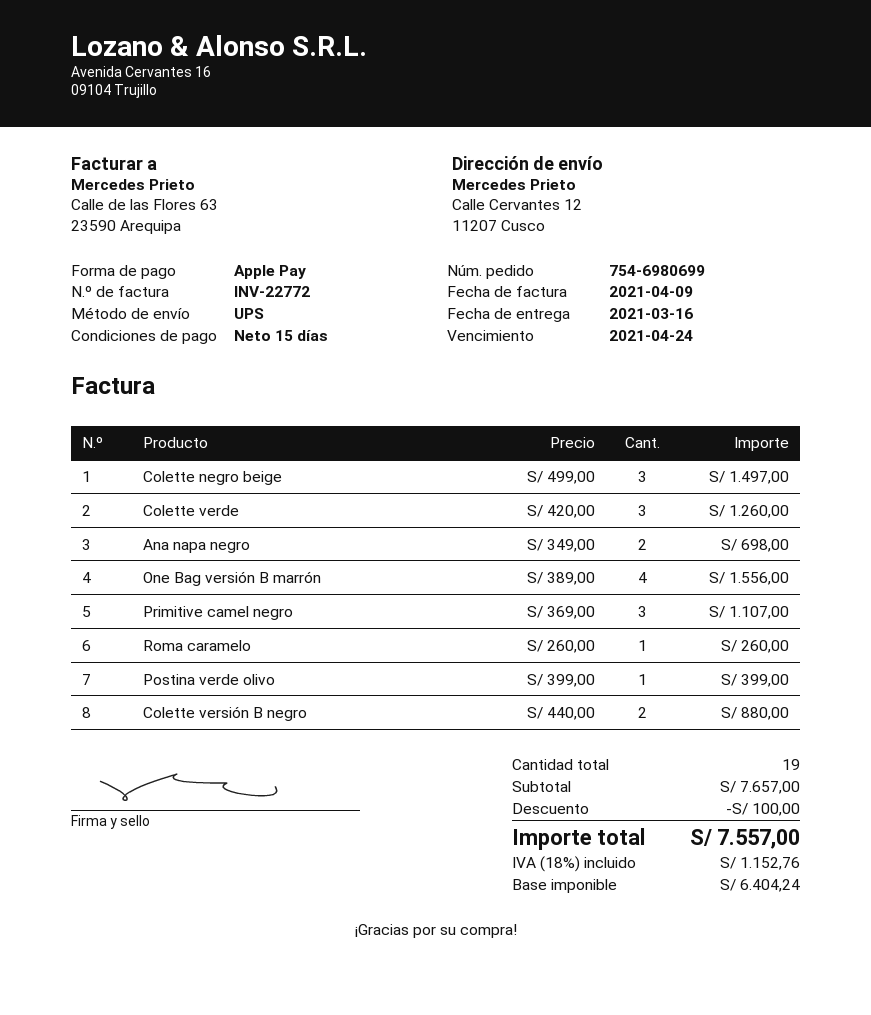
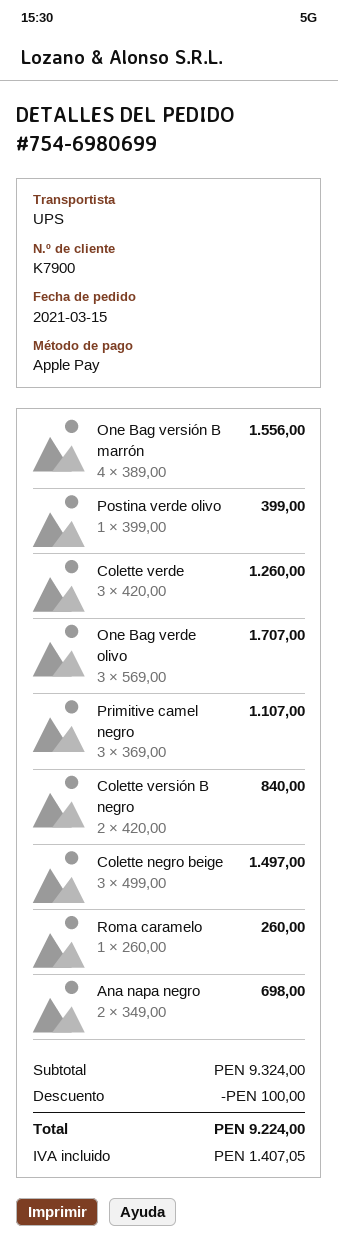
Colette versión B negro: 2 x 440.00 = 880.00 -> 2 x 420.00 = 840.00
One Bag verde olivo: none -> 3 x 569.00 = 1707.00
subtotal: 7657.00 -> 9324.00
tax: 1152.76 -> 1407.05
total: 7557.00 -> 9224.00

